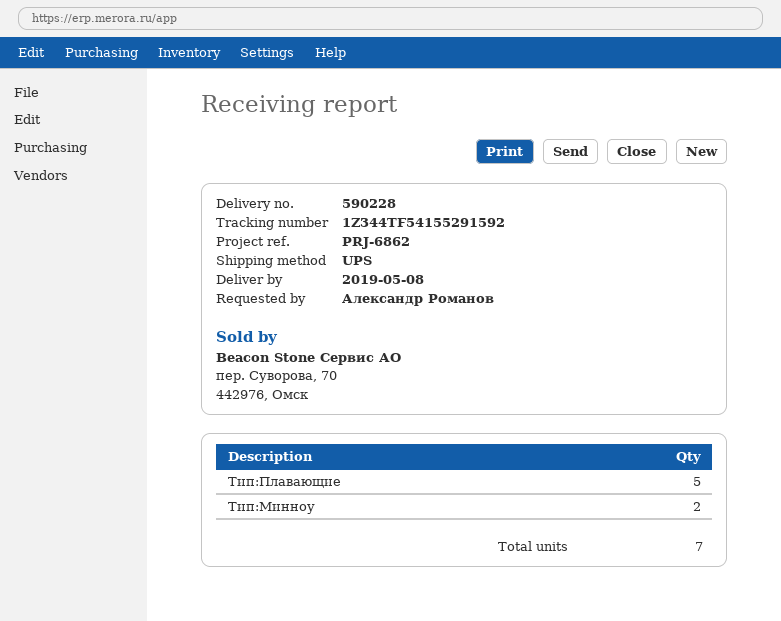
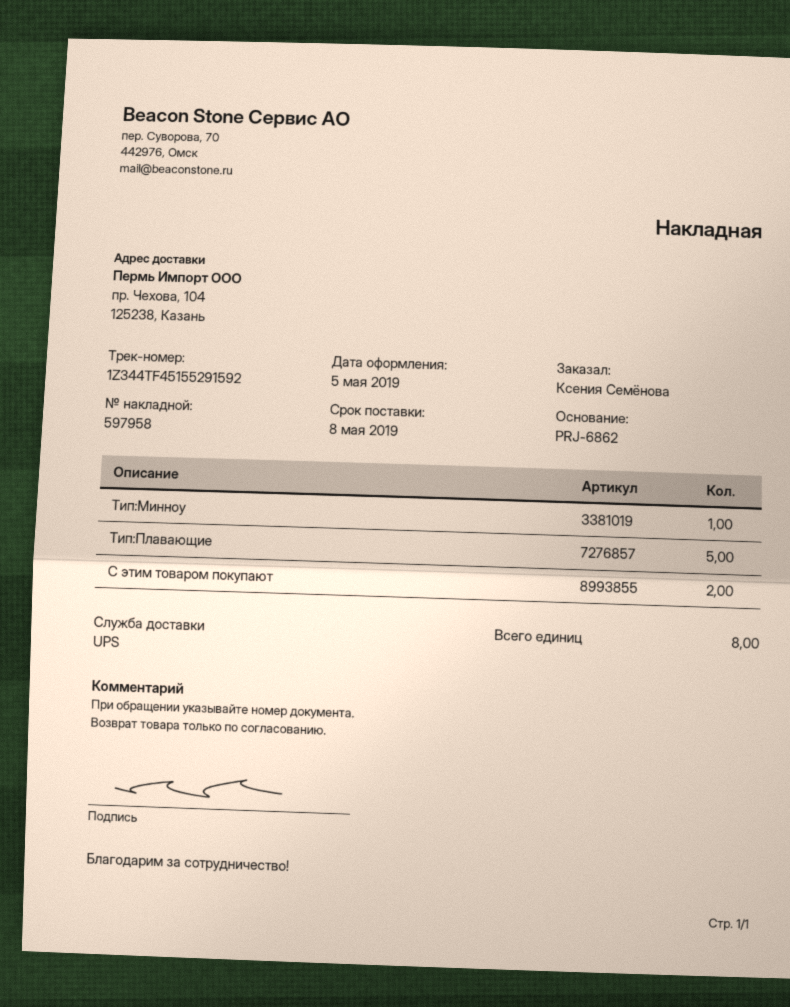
delivery note number: 590228 -> 597958
ordered by: Александр Романов -> Ксения Семёнова
tracking number: 1Z344TF54155291592 -> 1Z344TF45155291592
Тип:Минноу: 2 -> 1
С этим товаром покупают: none -> 2
total quantity: 7 -> 8

